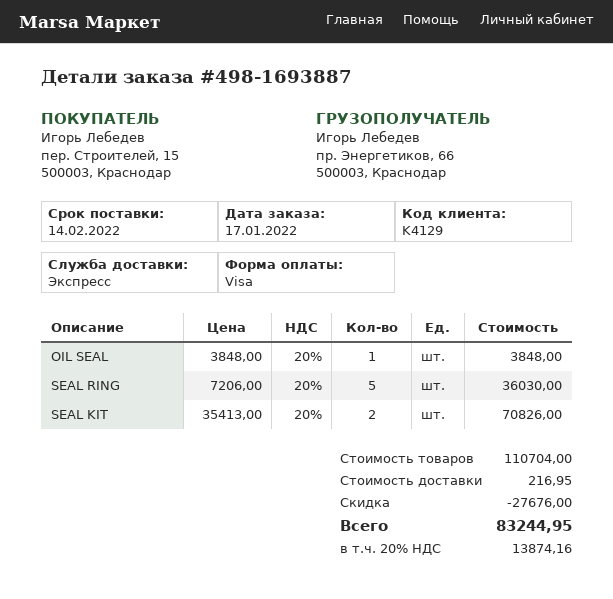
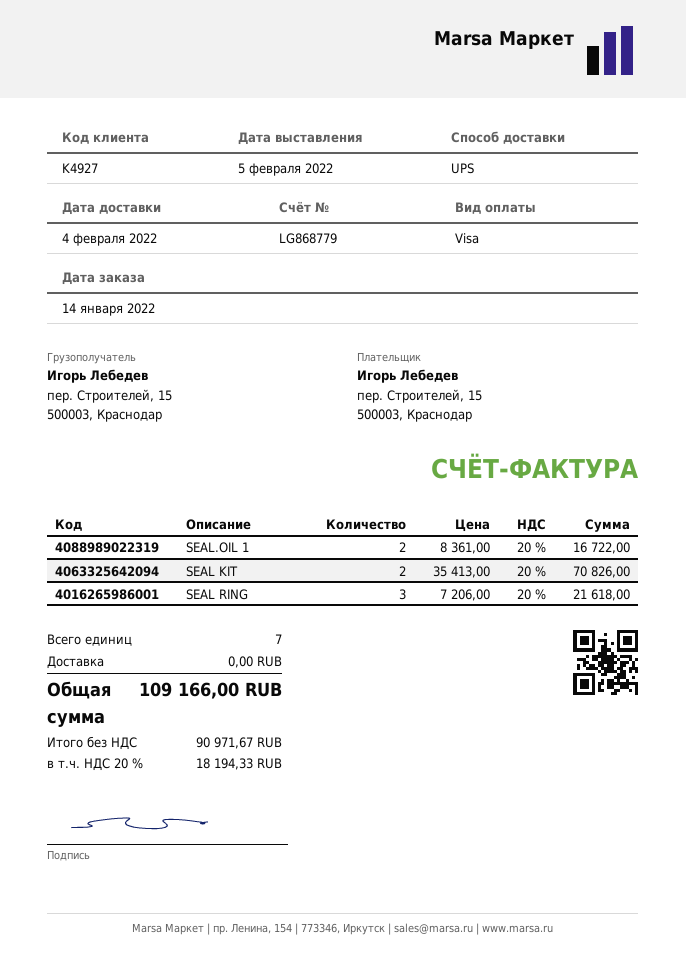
order date: 2022-01-17 -> 2022-01-14
delivery date: 2022-02-14 -> 2022-02-04
customer number: K4129 -> K4927
shipping method: express -> UPS
ship to: пр. Энергетиков, 66, 500003, Краснодар -> пер. Строителей, 15, 500003, Краснодар
OIL SEAL: 1 x 3848.00 = 3848.00 -> none
SEAL RING: 5 x 7206.00 = 36030.00 -> 3 x 7206.00 = 21618.00
SEAL.OIL 1: none -> 2 x 8361.00 = 16722.00
discount: 27676.00 -> none
shipping: 216.95 -> 0.00
tax: 20% = 13874.16 -> 20% = 18194.33
total: 83244.95 -> 109166.00

